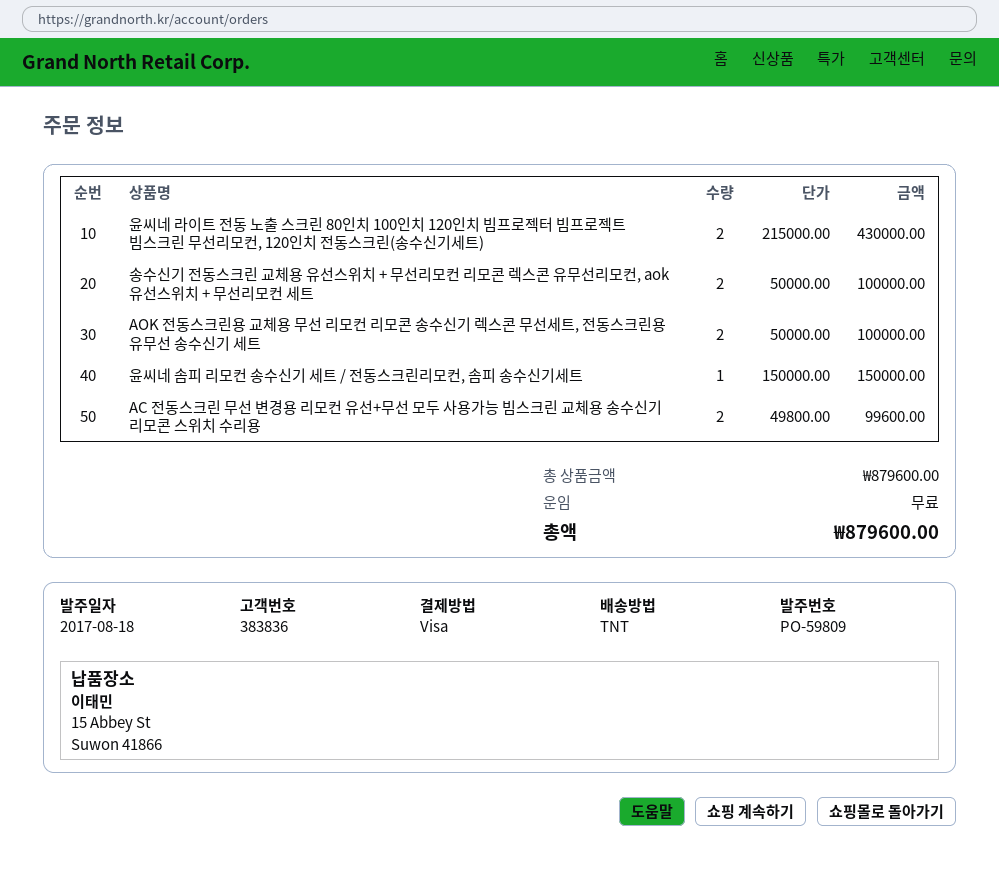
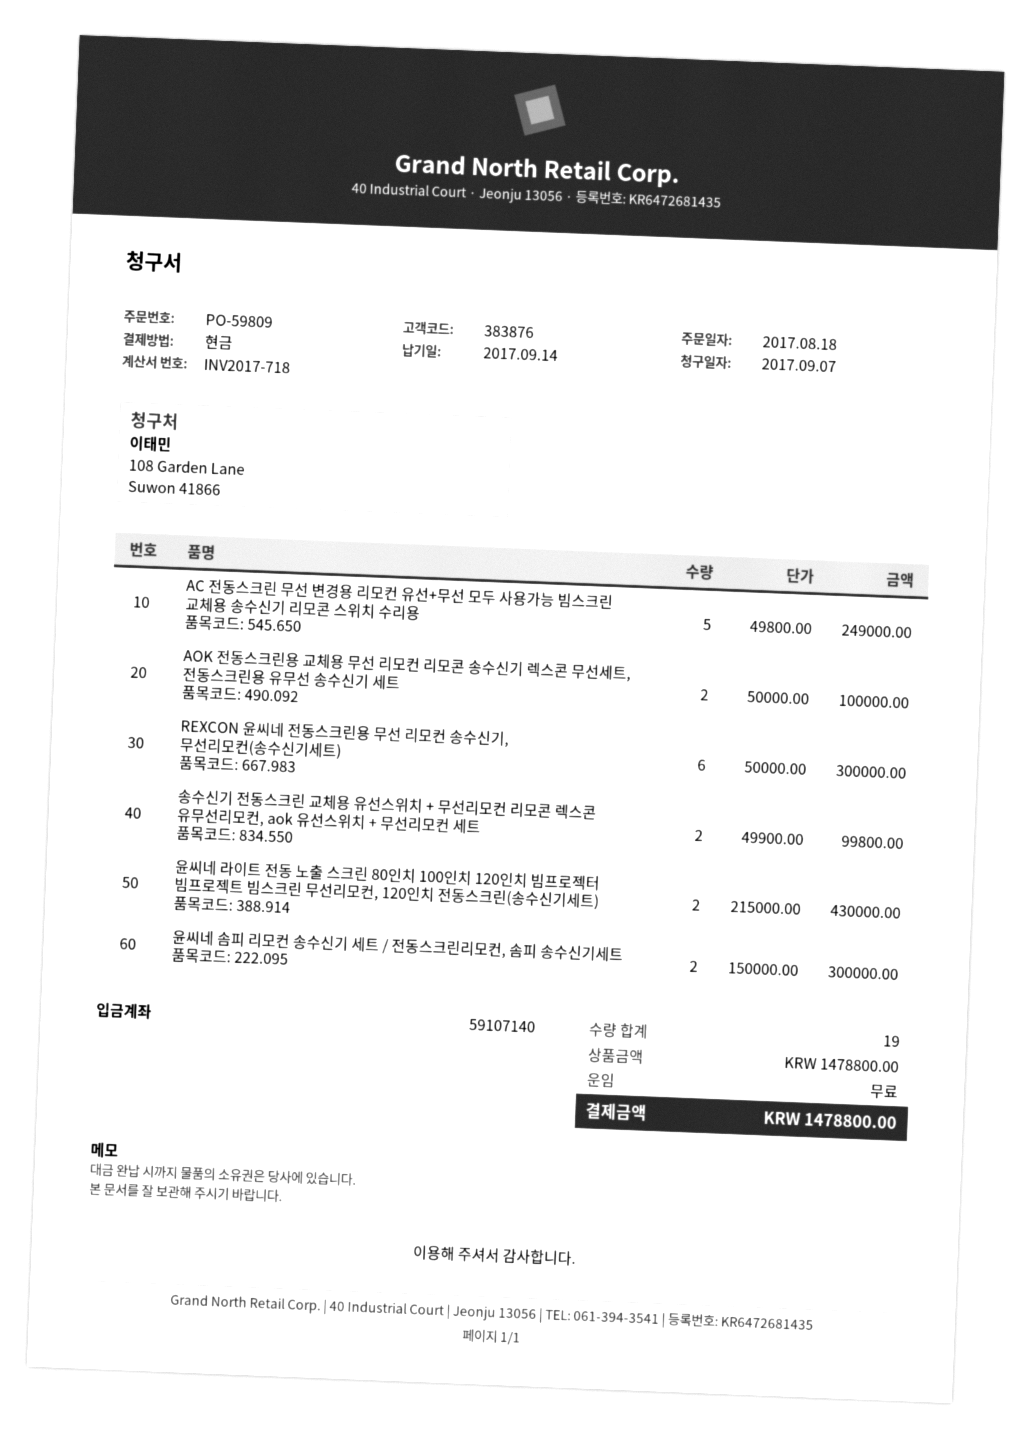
customer number: 383836 -> 383876
payment method: Visa -> cash
송수신기 전동스크린 교체용 유선스위치 + 무선리모컨 리모콘 렉스콘 유무선리모컨, aok 유선스위치 + 무선리모컨 세트: 2 x 50000.00 = 100000.00 -> 2 x 49900.00 = 99800.00
윤씨네 솜피 리모컨 송수신기 세트 / 전동스크린리모컨, 솜피 송수신기세트: 1 x 150000.00 = 150000.00 -> 2 x 150000.00 = 300000.00
AC 전동스크린 무선 변경용 리모컨 유선+무선 모두 사용가능 빔스크린 교체용 송수신기 리모콘 스위치 수리용: 2 x 49800.00 = 99600.00 -> 5 x 49800.00 = 249000.00
REXCON 윤씨네 전동스크린용 무선 리모컨 송수신기, 무선리모컨(송수신기세트): none -> 6 x 50000.00 = 300000.00
subtotal: 879600.00 -> 1478800.00
total: 879600.00 -> 1478800.00

